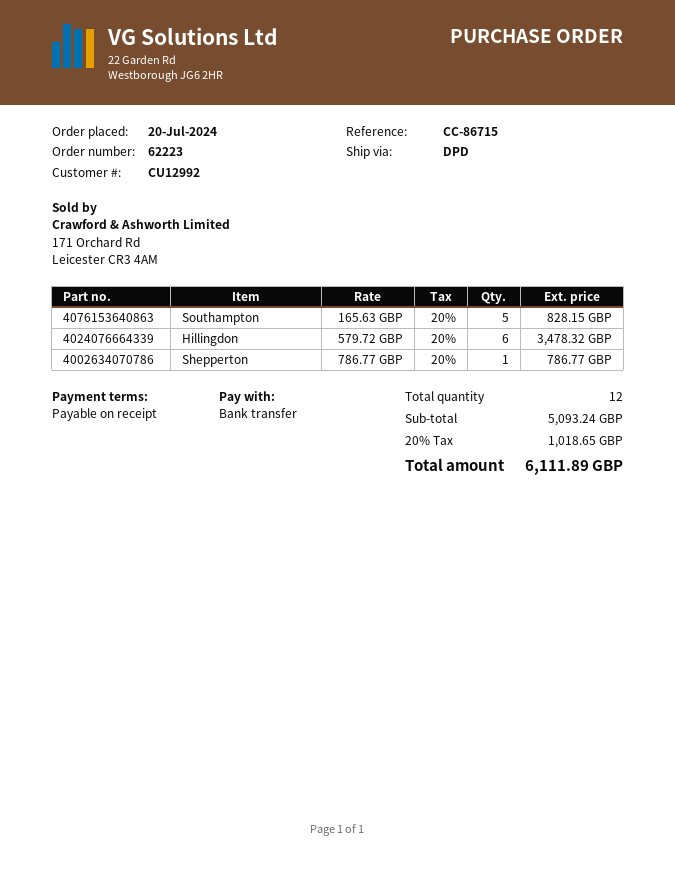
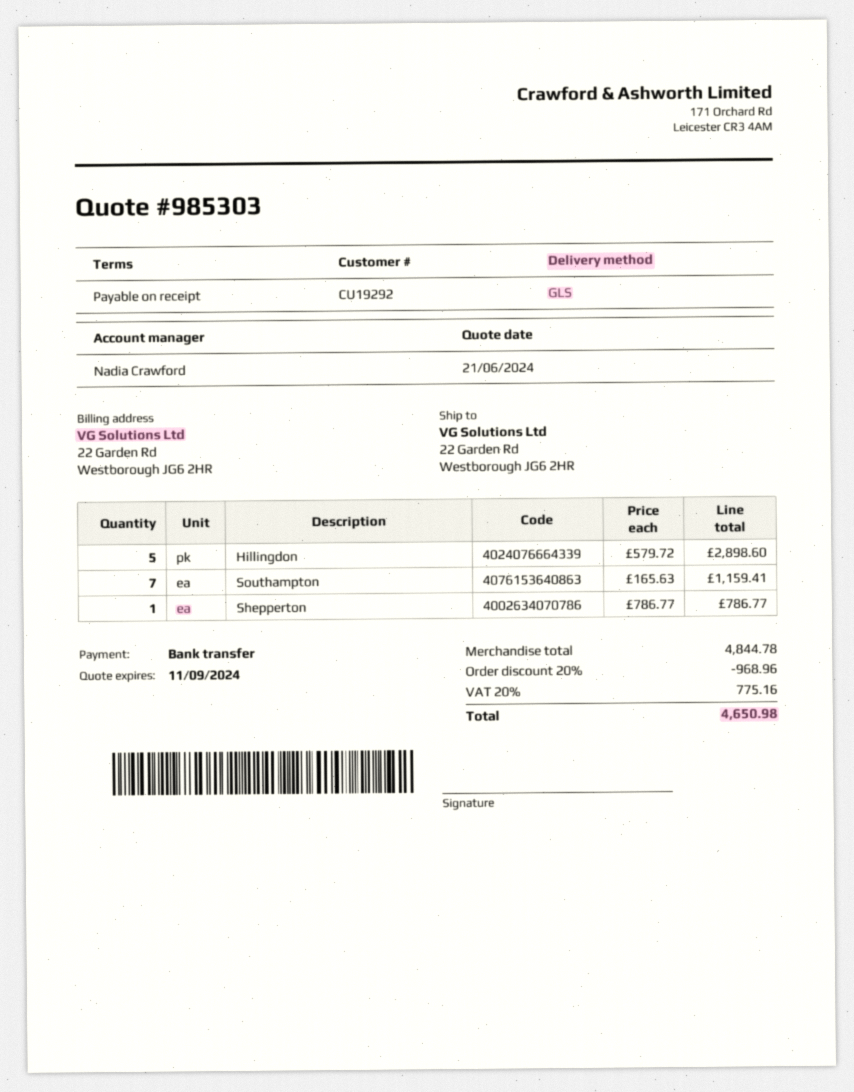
customer number: CU12992 -> CU19292
shipping method: DPD -> GLS
Southampton: 5 x 165.63 = 828.15 -> 7 x 165.63 = 1159.41
Hillingdon: 6 x 579.72 = 3478.32 -> 5 x 579.72 = 2898.60
subtotal: 5093.24 -> 4844.78
discount: none -> 20% = 968.96
tax: 20% = 1018.65 -> 20% = 775.16
total: 6111.89 -> 4650.98

